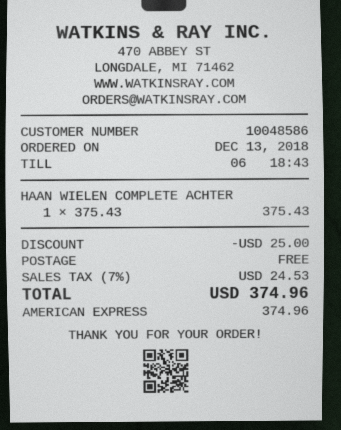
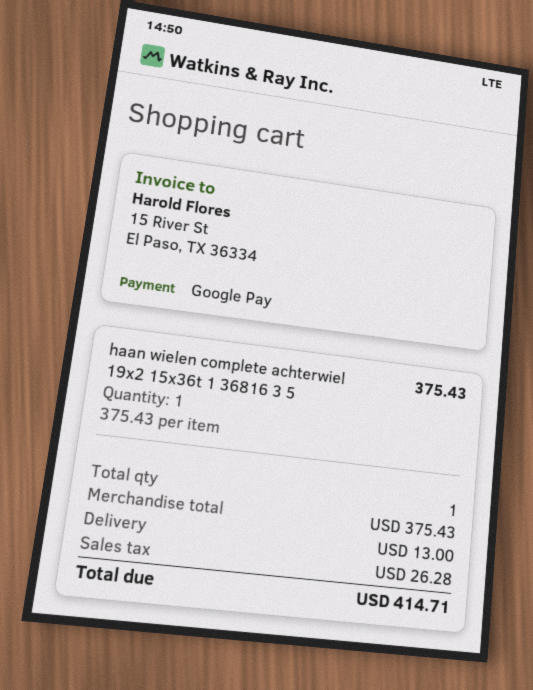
payment method: American Express -> Google Pay
discount: 25.00 -> none
shipping: 0.00 -> 13.00
tax: 24.53 -> 26.28
total: 374.96 -> 414.71

